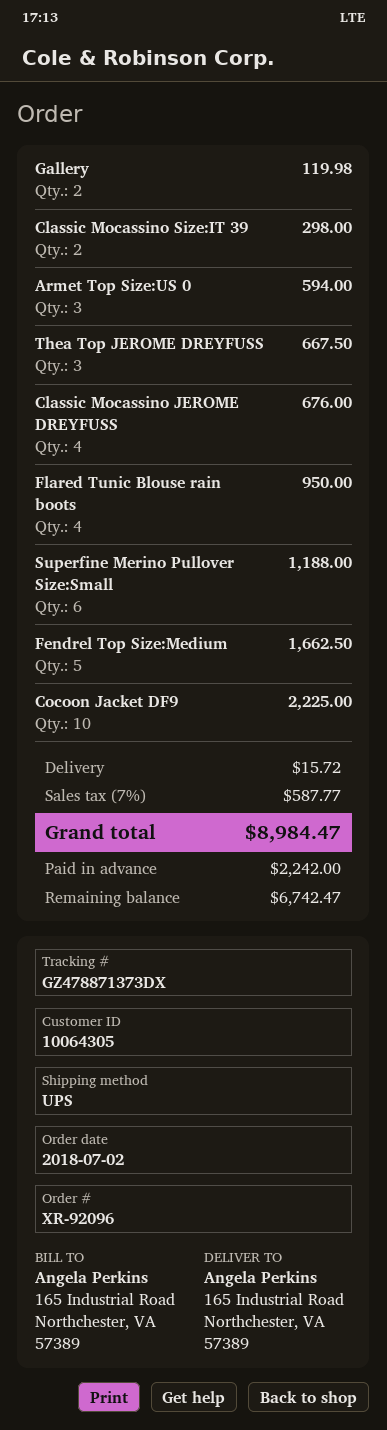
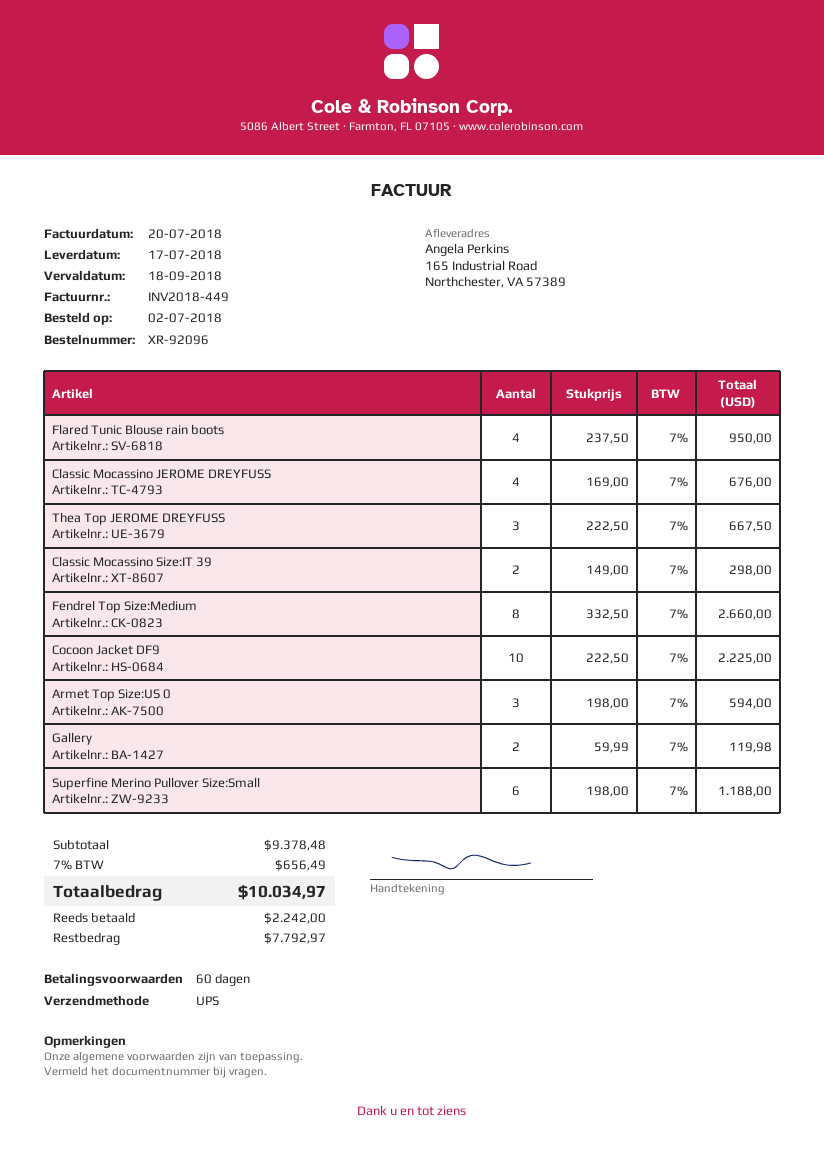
Fendrel Top Size:Medium: 5 for 1662.50 -> 8 for 2660.00
shipping: 15.72 -> none
tax: 7% = 587.77 -> 7% = 656.49
total: 8984.47 -> 10034.97
balance: 6742.47 -> 7792.97

